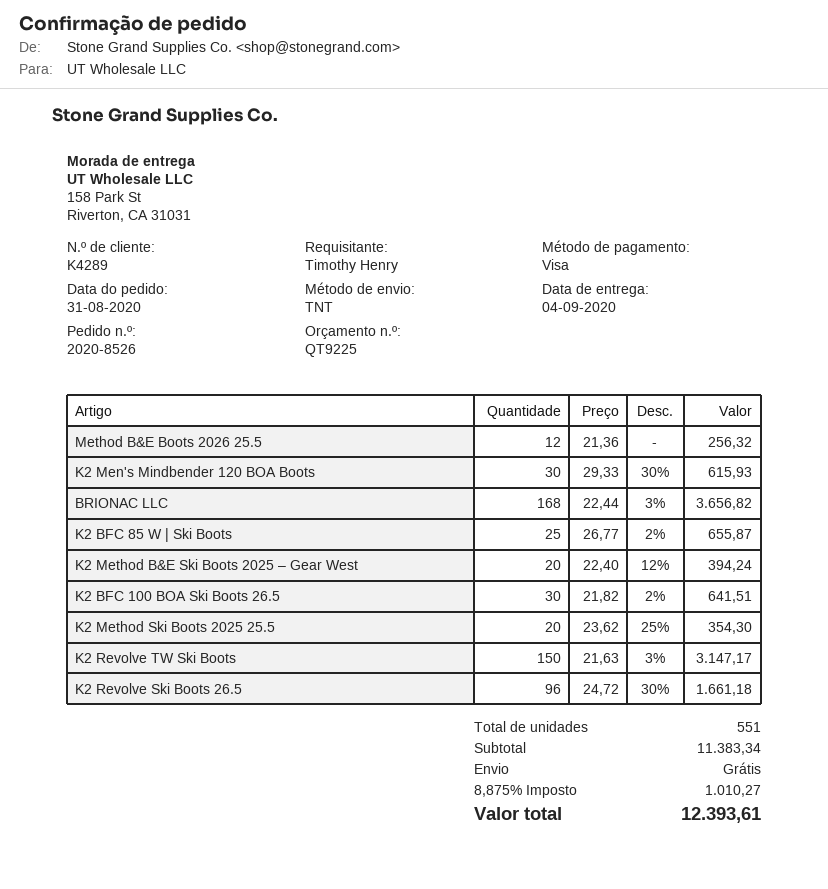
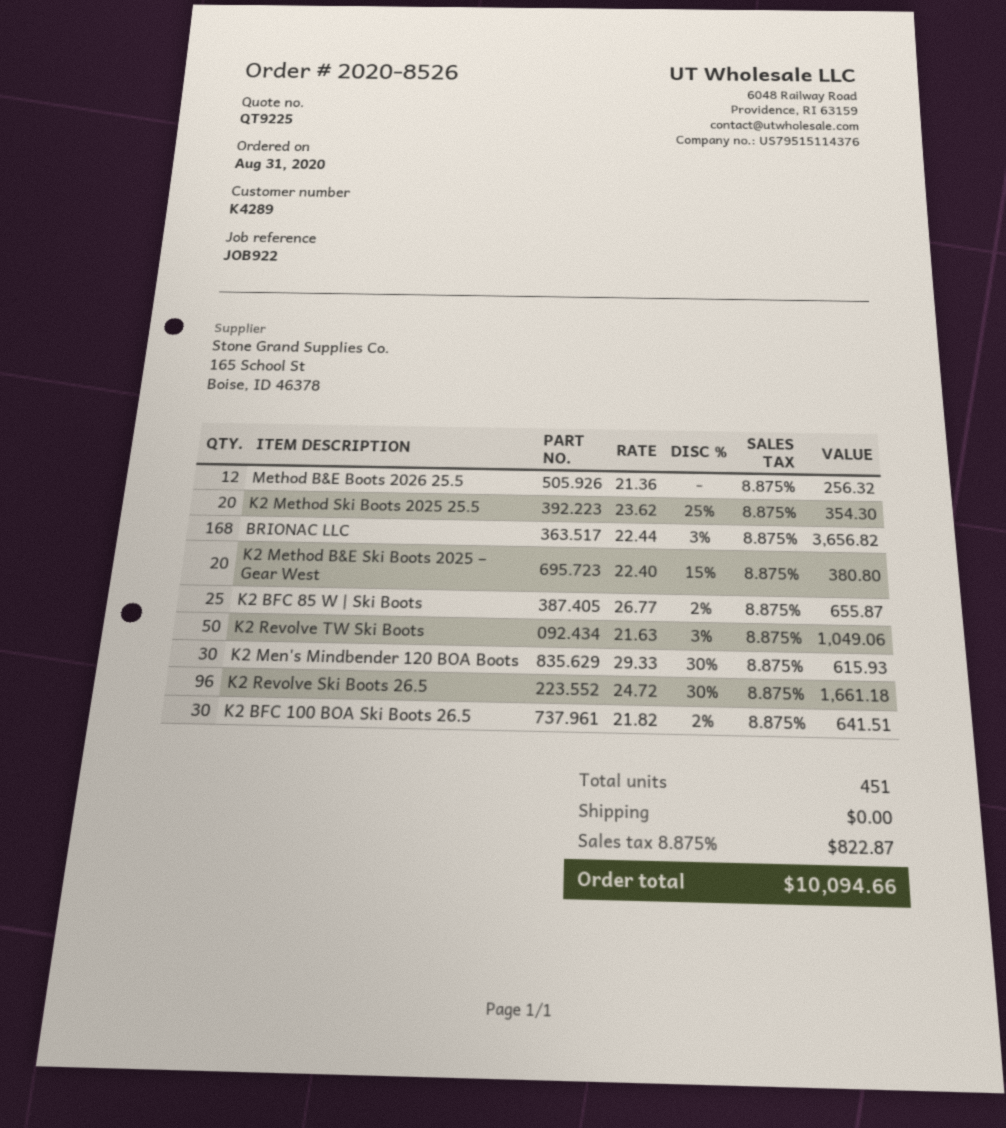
K2 Method B&E Ski Boots 2025 – Gear West: 20 x 22.40 - 12% = 394.24 -> 20 x 22.40 - 15% = 380.80
K2 Revolve TW Ski Boots: 150 x 21.63 - 3% = 3147.17 -> 50 x 21.63 - 3% = 1049.06
total quantity: 551 -> 451
tax: 8.875% = 1010.27 -> 8.875% = 822.87
total: 12393.61 -> 10094.66

